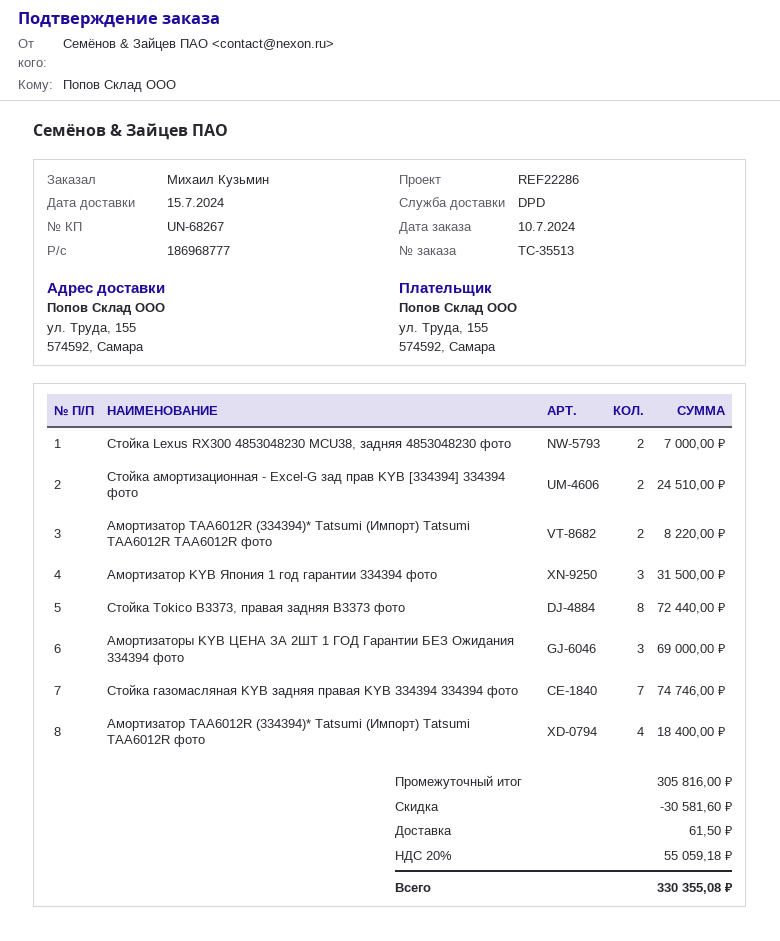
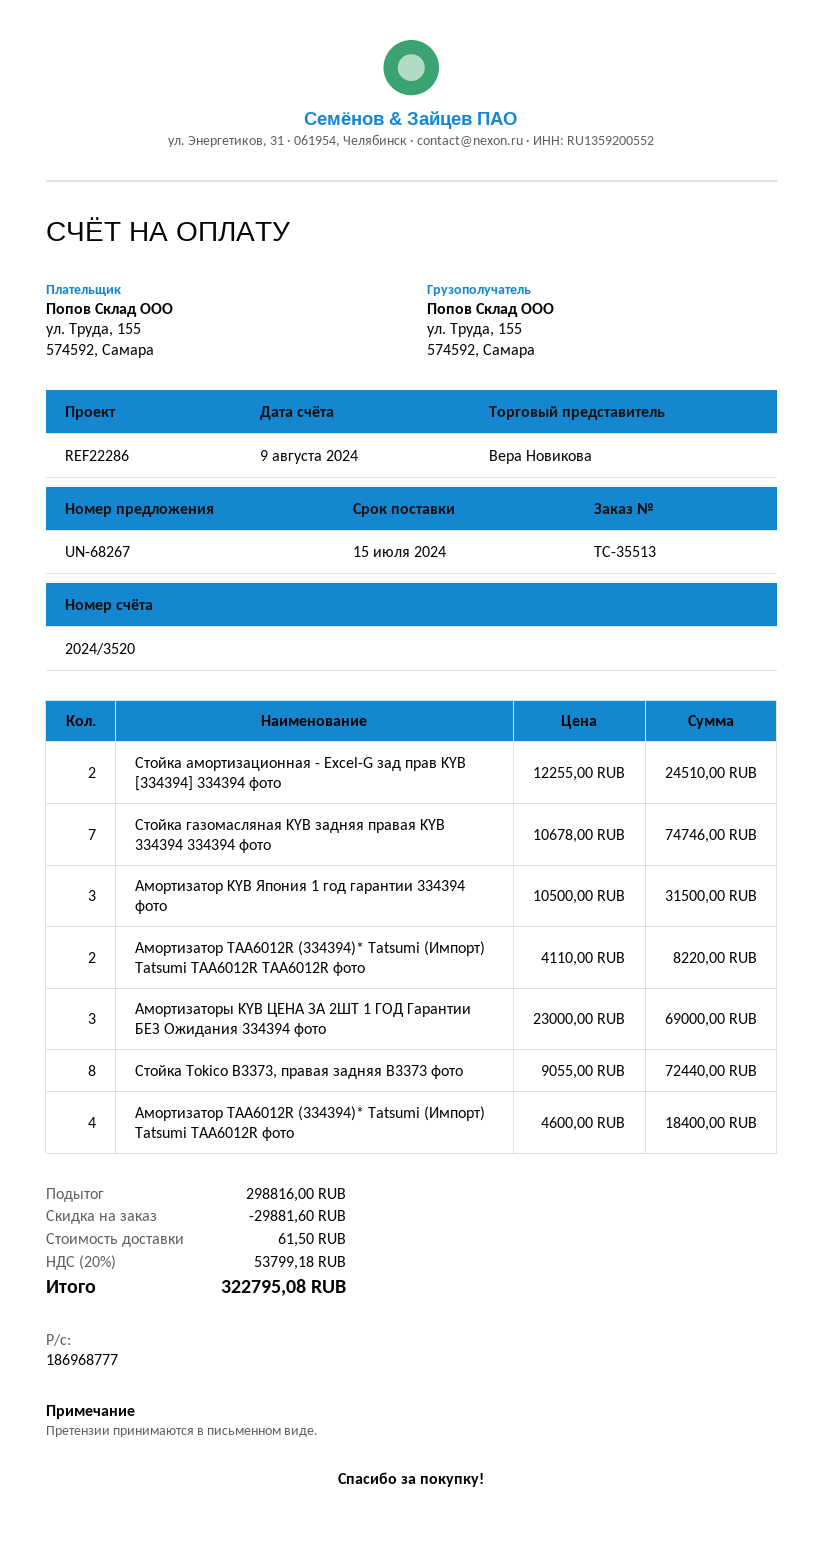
Стойка Lexus RX300 4853048230 MCU38, задняя 4853048230 фото: 2 for 7000.00 -> none
subtotal: 305816.00 -> 298816.00
discount: 30581.60 -> 29881.60
tax: 20% = 55059.18 -> 20% = 53799.18
total: 330355.08 -> 322795.08

